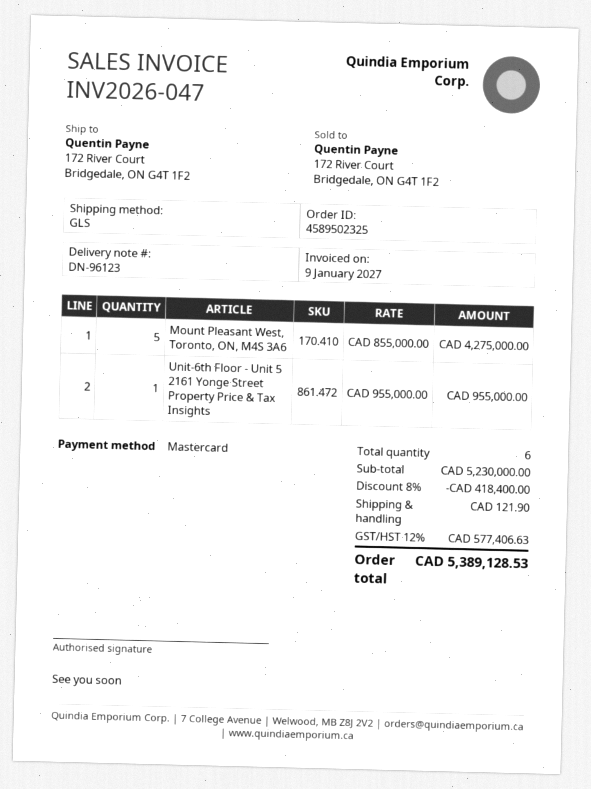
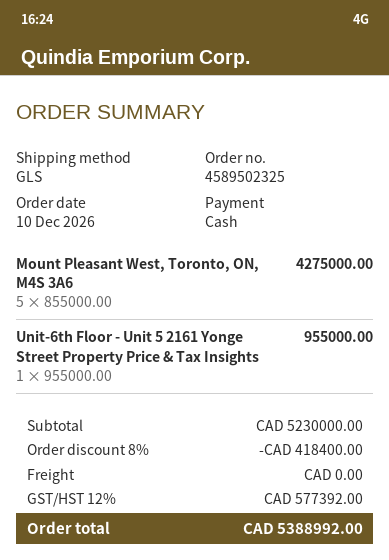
payment method: Mastercard -> cash
shipping: 121.90 -> 0.00
tax: 12% = 577406.63 -> 12% = 577392.00
total: 5389128.53 -> 5388992.00

